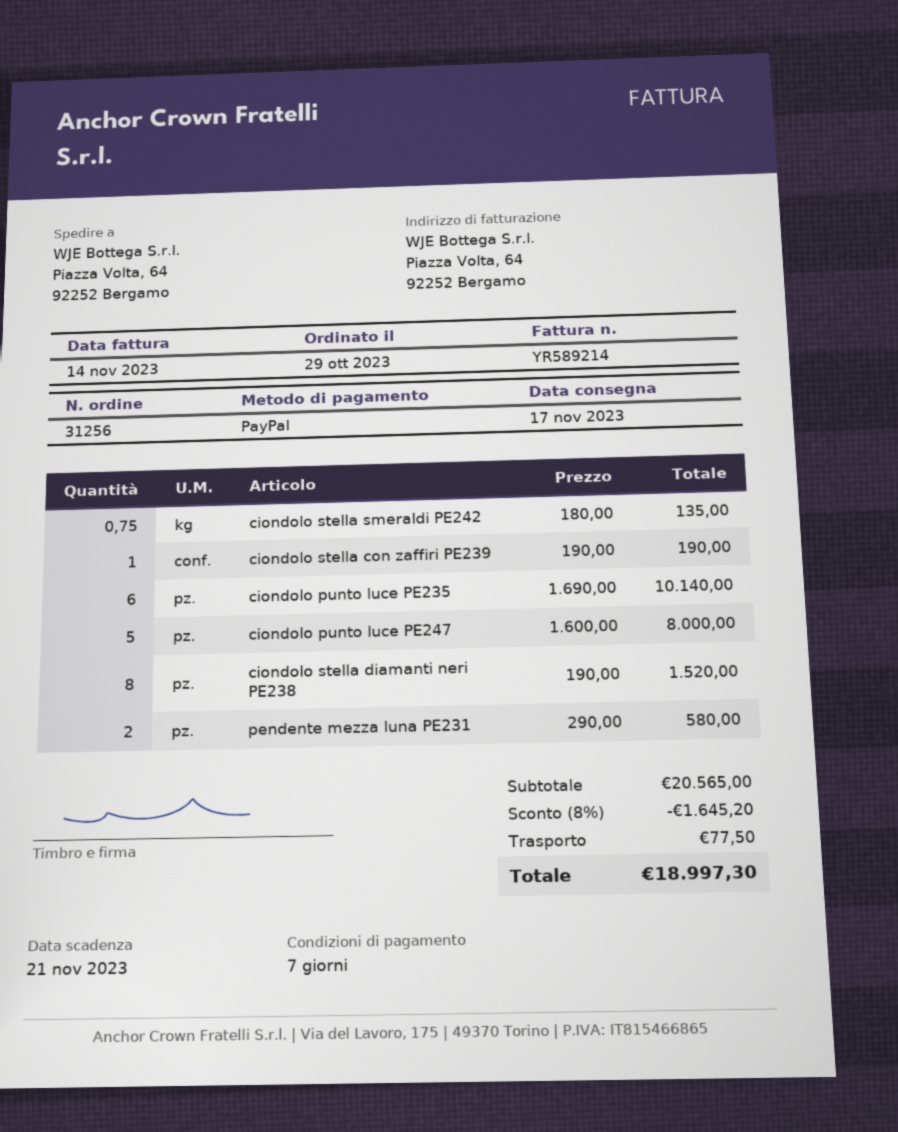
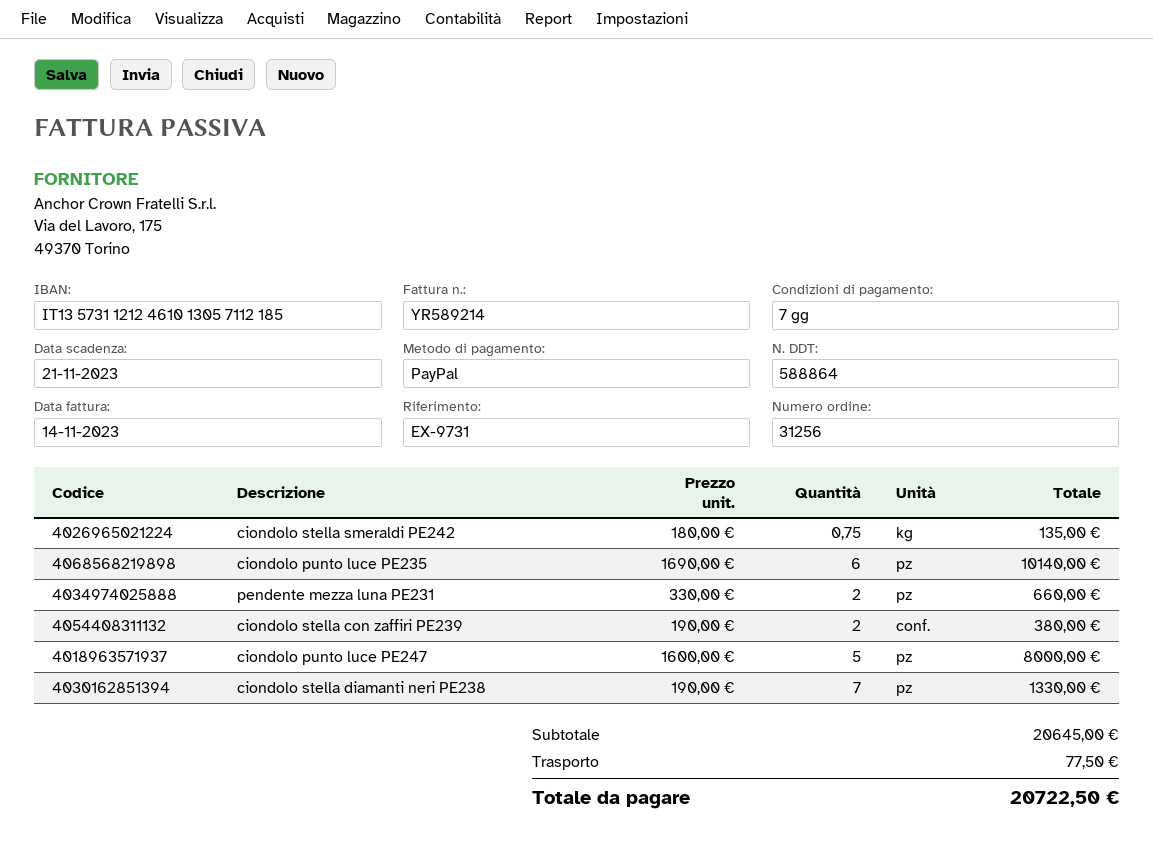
ciondolo stella con zaffiri PE239: 1 x 190.00 = 190.00 -> 2 x 190.00 = 380.00
ciondolo stella diamanti neri PE238: 8 x 190.00 = 1520.00 -> 7 x 190.00 = 1330.00
pendente mezza luna PE231: 2 x 290.00 = 580.00 -> 2 x 330.00 = 660.00
subtotal: 20565.00 -> 20645.00
discount: 8% = 1645.20 -> none
total: 18997.30 -> 20722.50

